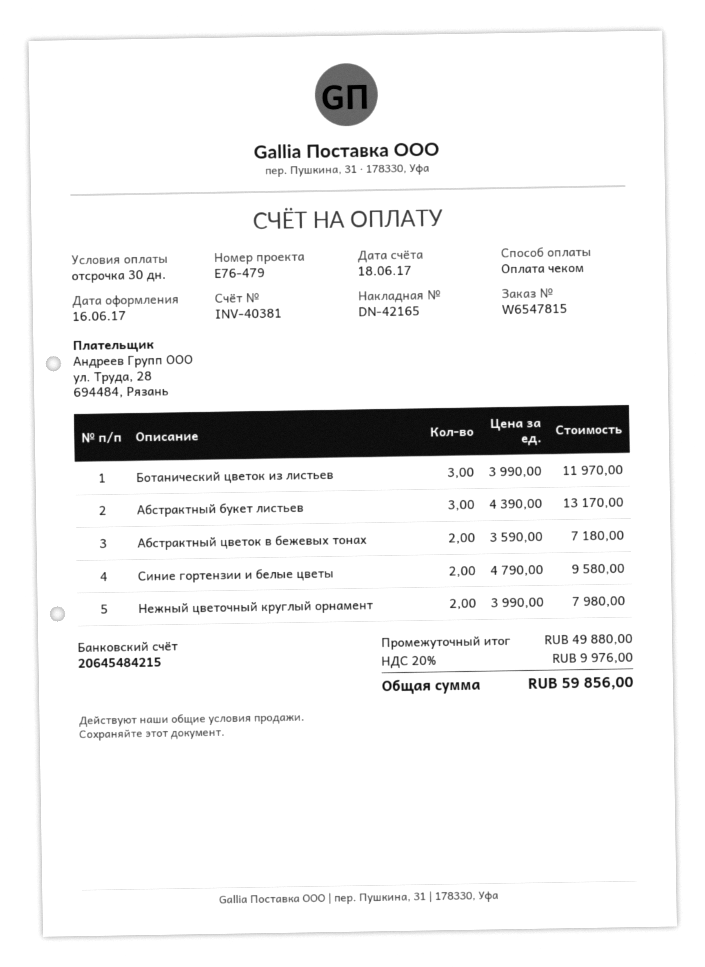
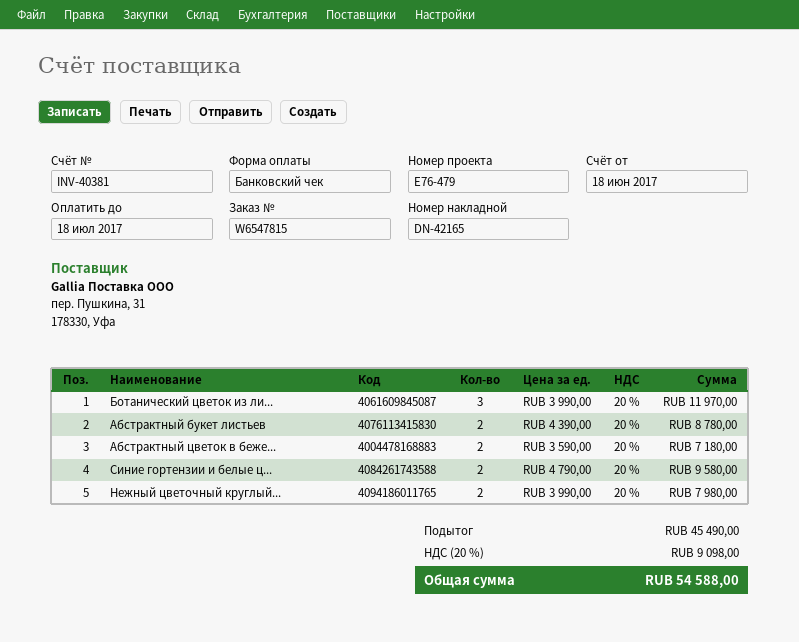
Абстрактный букет листьев: 3 x 4390.00 = 13170.00 -> 2 x 4390.00 = 8780.00
subtotal: 49880.00 -> 45490.00
tax: 20% = 9976.00 -> 20% = 9098.00
total: 59856.00 -> 54588.00

